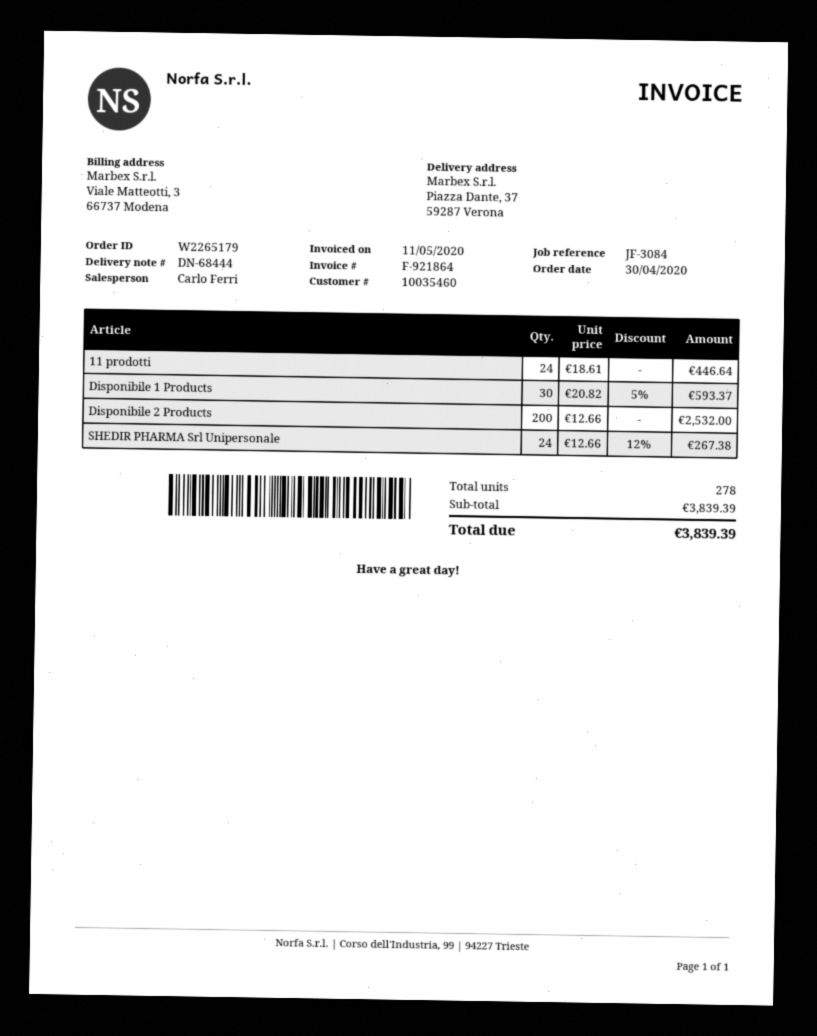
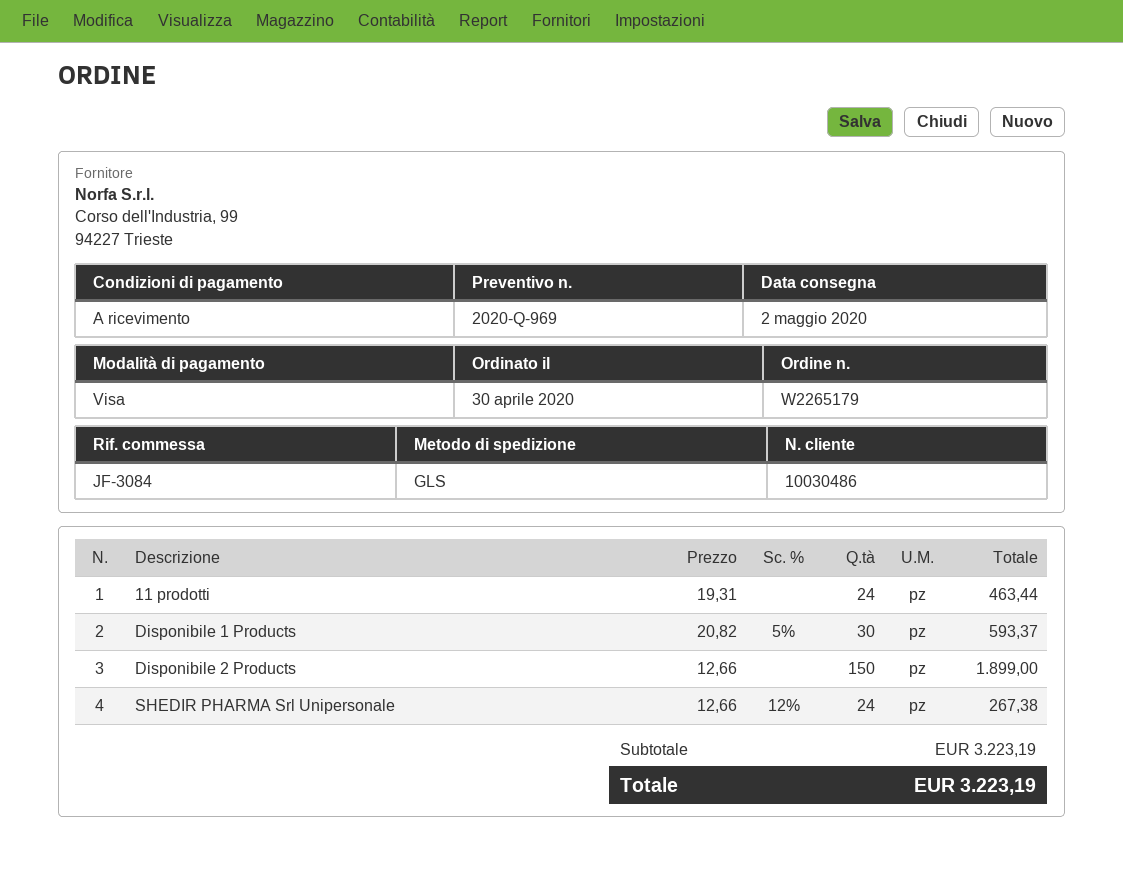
customer number: 10035460 -> 10030486
11 prodotti: 24 x 18.61 = 446.64 -> 24 x 19.31 = 463.44
Disponibile 2 Products: 200 x 12.66 = 2532.00 -> 150 x 12.66 = 1899.00
subtotal: 3839.39 -> 3223.19
total: 3839.39 -> 3223.19

